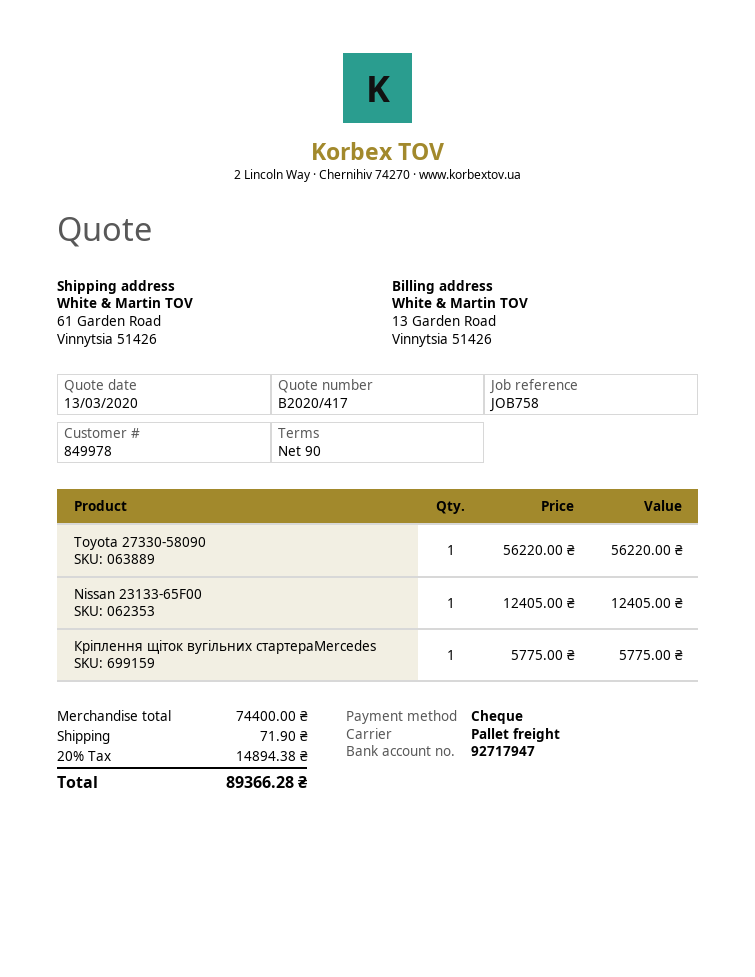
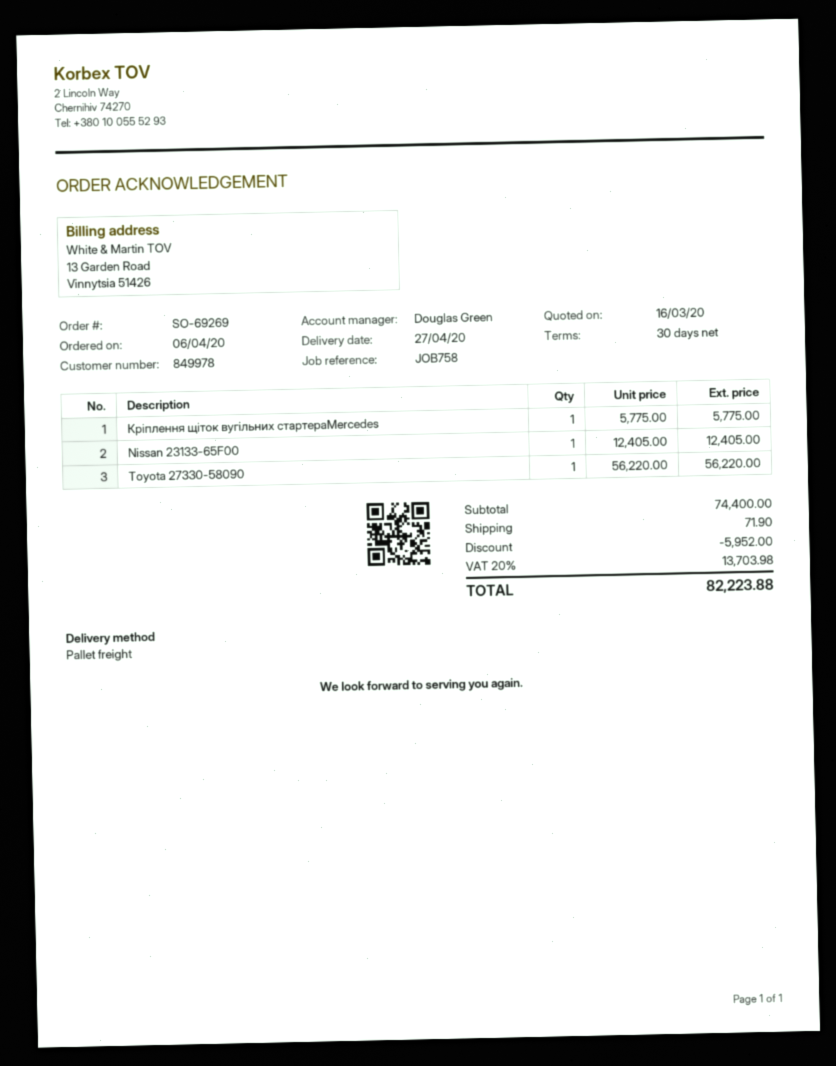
quote date: 2020-03-13 -> 2020-03-16
payment terms: 90 days -> 30 days
discount: none -> 5952.00
tax: 20% = 14894.38 -> 20% = 13703.98
total: 89366.28 -> 82223.88

